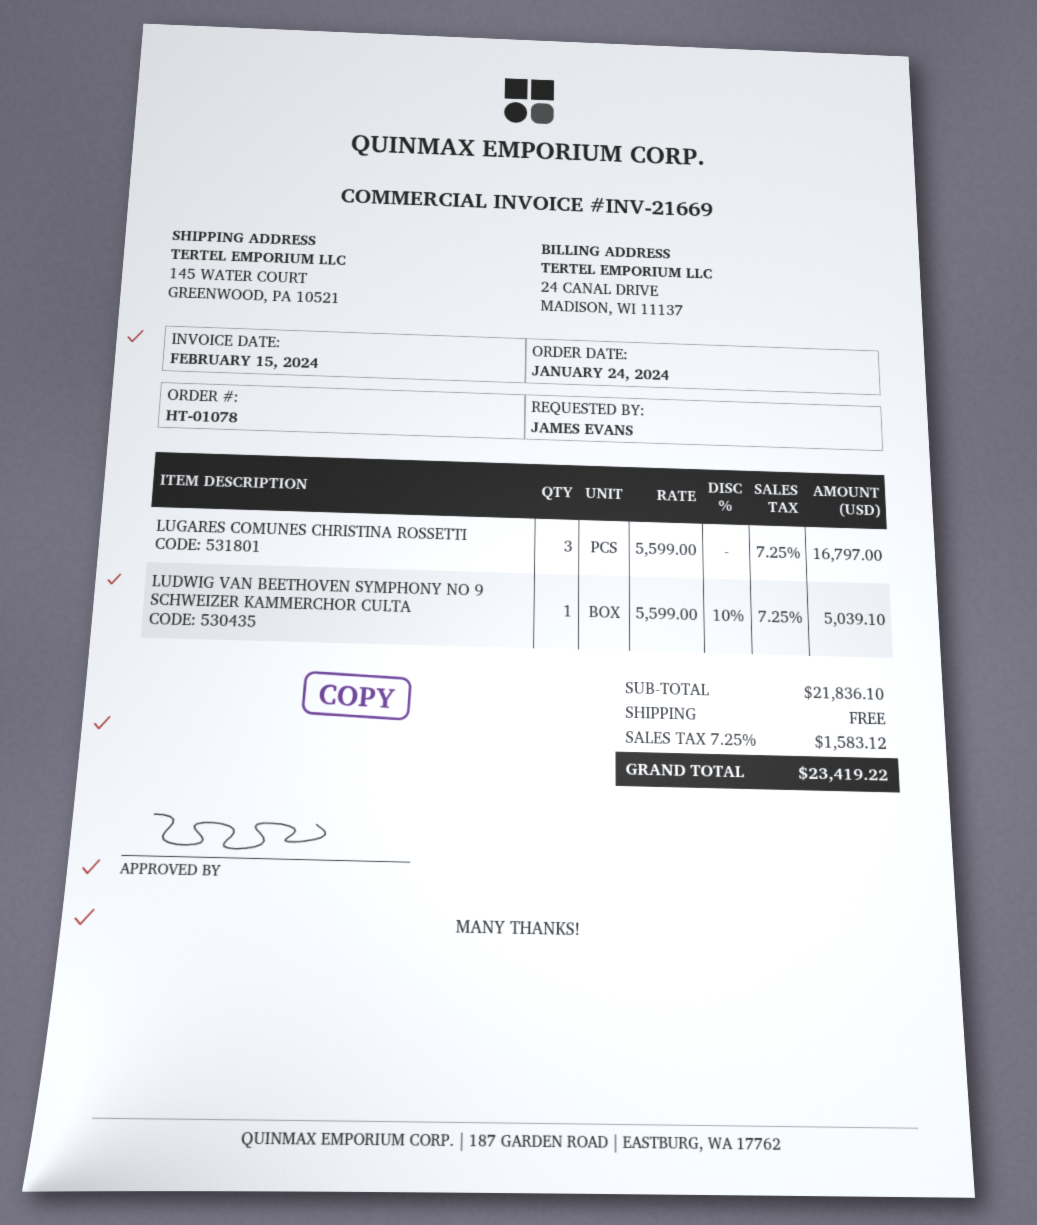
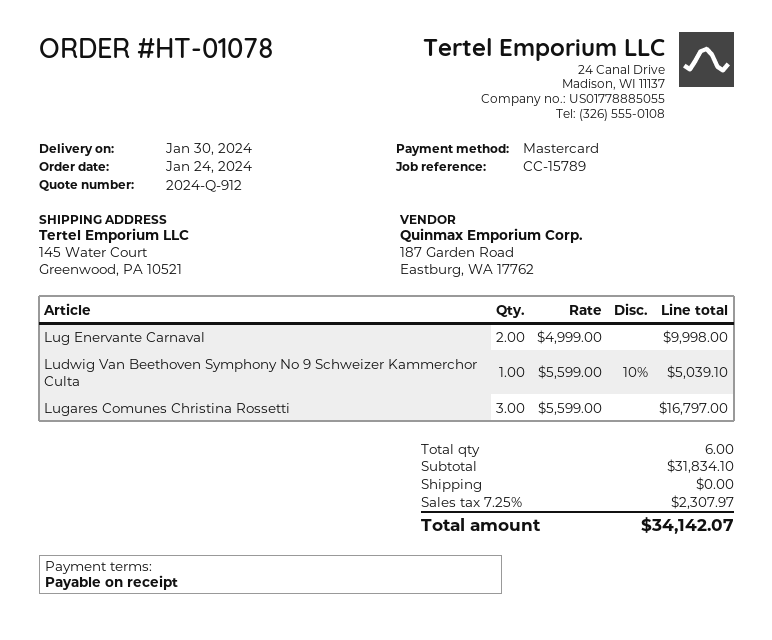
Lug Enervante Carnaval: none -> 2 x 4999.00 = 9998.00
subtotal: 21836.10 -> 31834.10
tax: 7.25% = 1583.12 -> 7.25% = 2307.97
total: 23419.22 -> 34142.07

